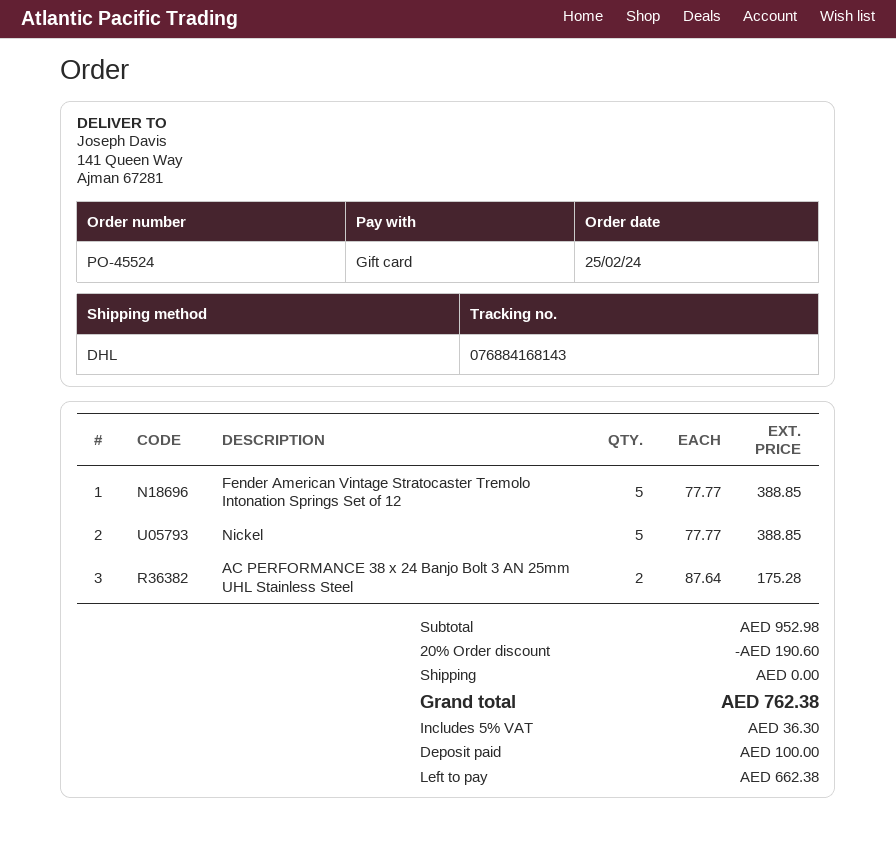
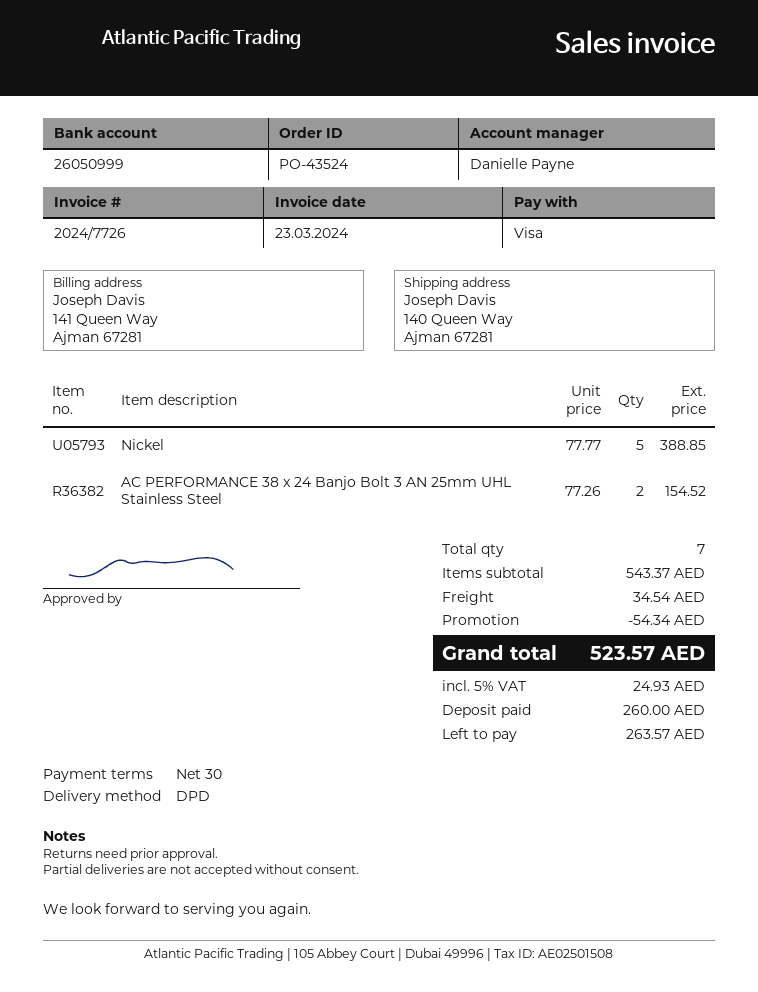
order number: PO-45524 -> PO-43524
payment method: gift card -> Visa
shipping method: DHL -> DPD
ship to: 141 Queen Way, Ajman 67281 -> 140 Queen Way, Ajman 67281
Fender American Vintage Stratocaster Tremolo Intonation Springs Set of 12: 5 x 77.77 = 388.85 -> none
AC PERFORMANCE 38 x 24 Banjo Bolt 3 AN 25mm UHL Stainless Steel: 2 x 87.64 = 175.28 -> 2 x 77.26 = 154.52
subtotal: 952.98 -> 543.37
discount: 190.60 -> 54.34
shipping: 0.00 -> 34.54
tax: 5% = 36.30 -> 5% = 24.93
total: 762.38 -> 523.57
deposit: 100.00 -> 260.00
balance: 662.38 -> 263.57

